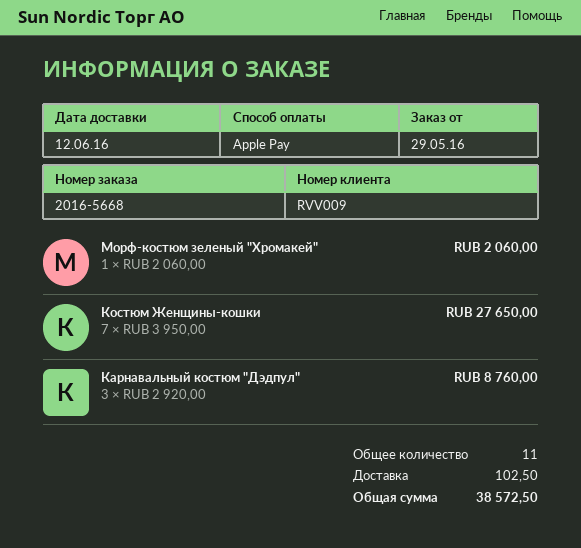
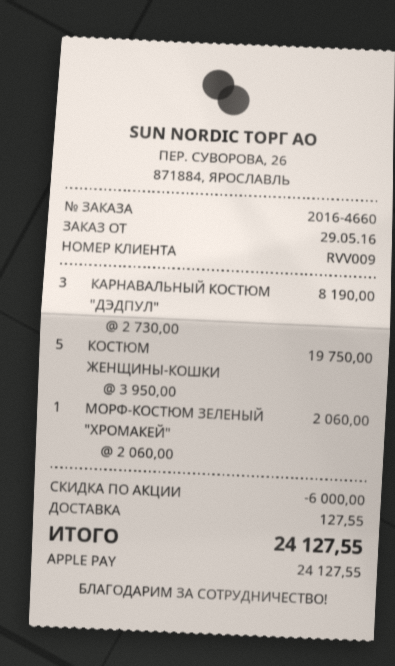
order number: 2016-5668 -> 2016-4660
Костюм Женщины-кошки: 7 x 3950.00 = 27650.00 -> 5 x 3950.00 = 19750.00
Карнавальный костюм "Дэдпул": 3 x 2920.00 = 8760.00 -> 3 x 2730.00 = 8190.00
discount: none -> 6000.00
shipping: 102.50 -> 127.55
total: 38572.50 -> 24127.55

